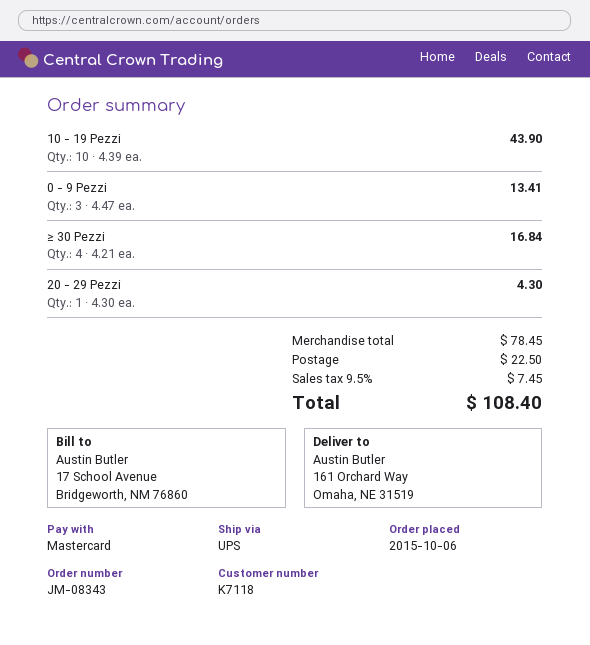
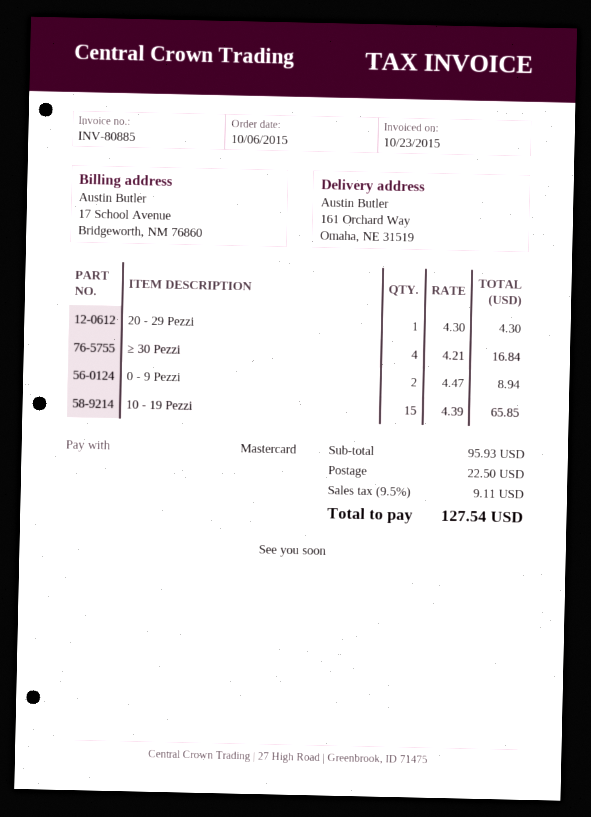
10 - 19 Pezzi: 10 x 4.39 = 43.90 -> 15 x 4.39 = 65.85
0 - 9 Pezzi: 3 x 4.47 = 13.41 -> 2 x 4.47 = 8.94
subtotal: 78.45 -> 95.93
tax: 9.5% = 7.45 -> 9.5% = 9.11
total: 108.40 -> 127.54

